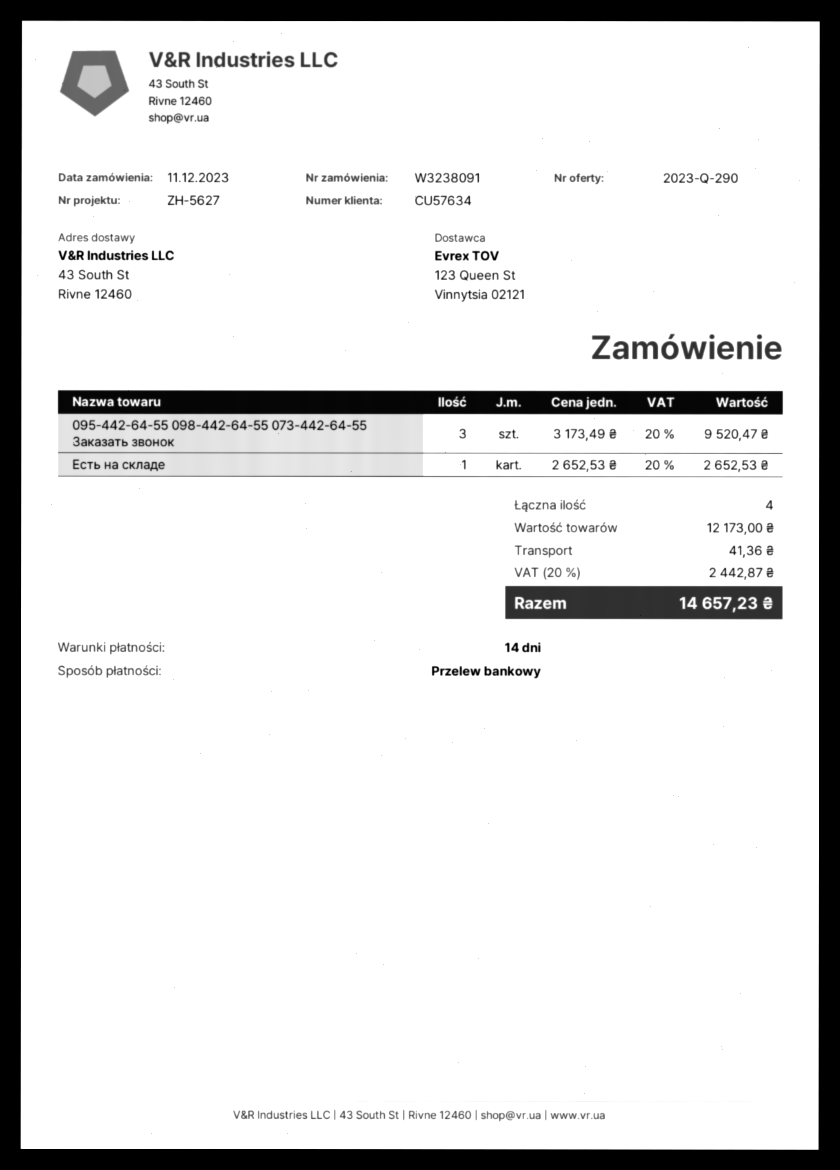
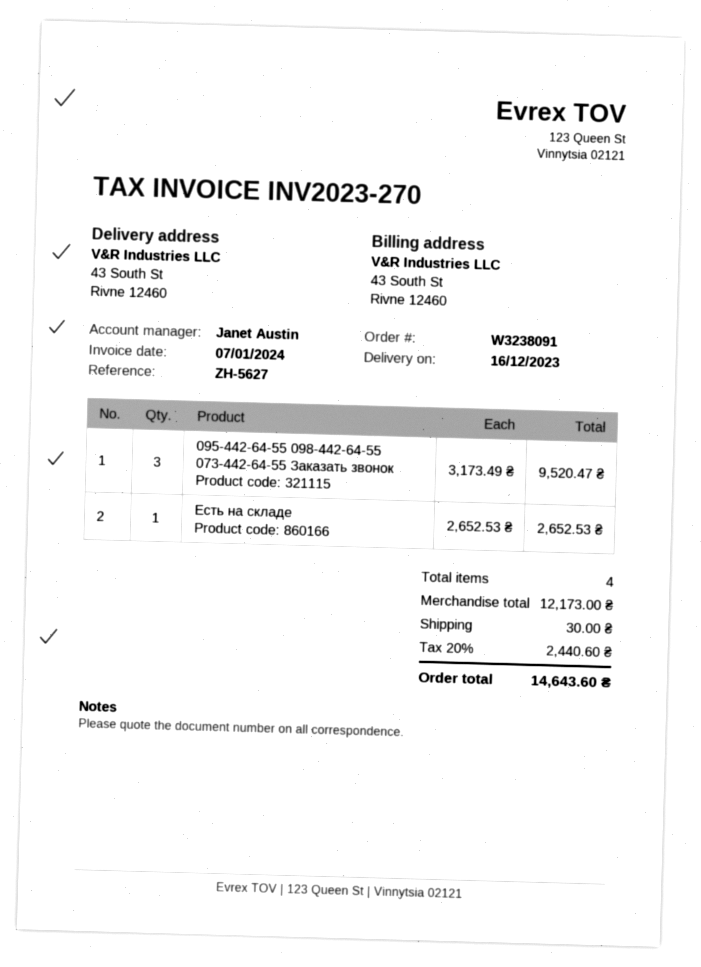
shipping: 41.36 -> 30.00
tax: 20% = 2442.87 -> 20% = 2440.60
total: 14657.23 -> 14643.60

